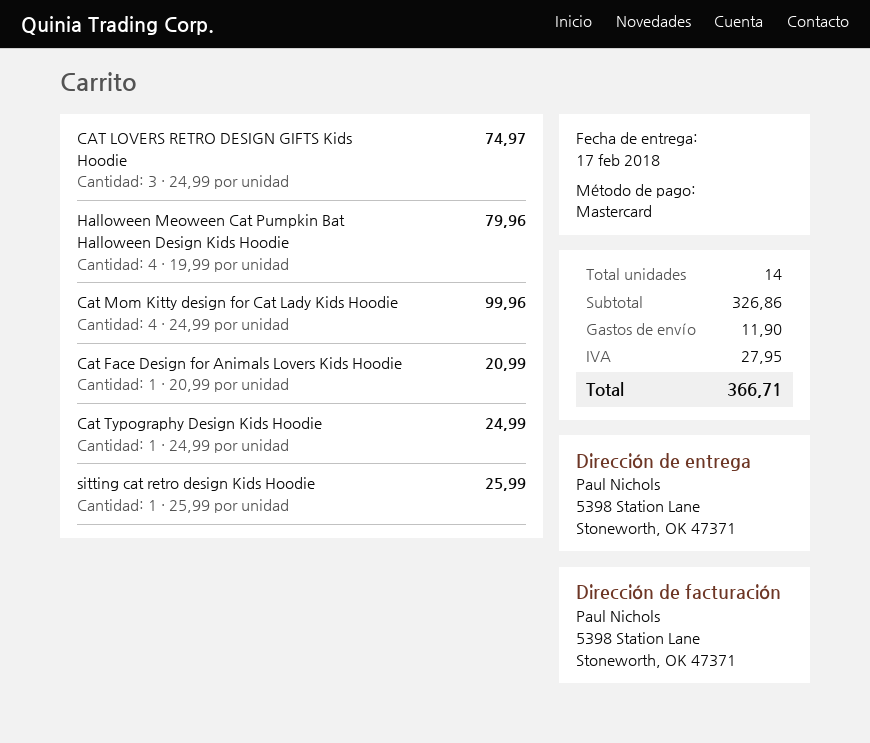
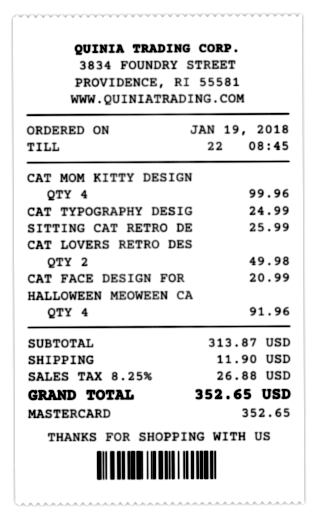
CAT LOVERS RETRO DESIGN GIFTS Kids Hoodie: 3 for 74.97 -> 2 for 49.98
Halloween Meoween Cat Pumpkin Bat Halloween Design Kids Hoodie: 4 for 79.96 -> 4 for 91.96
subtotal: 326.86 -> 313.87
tax: 27.95 -> 26.88
total: 366.71 -> 352.65

